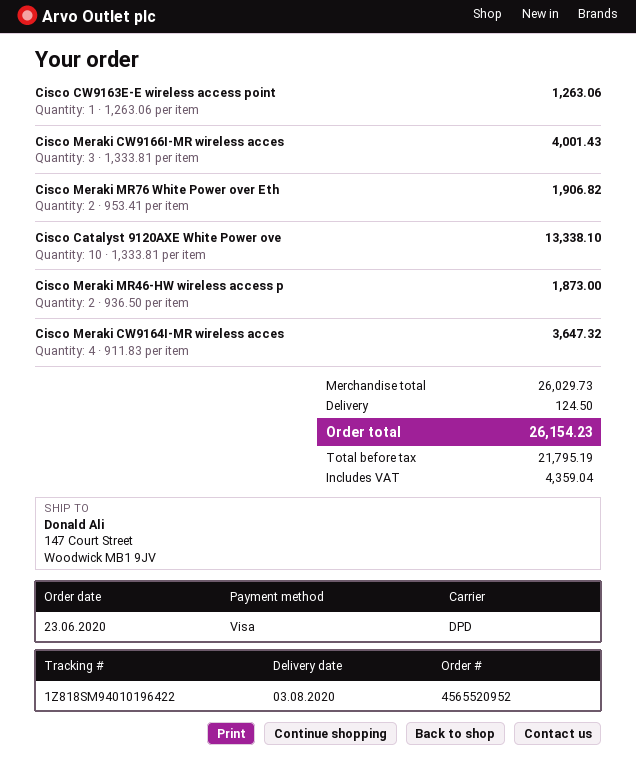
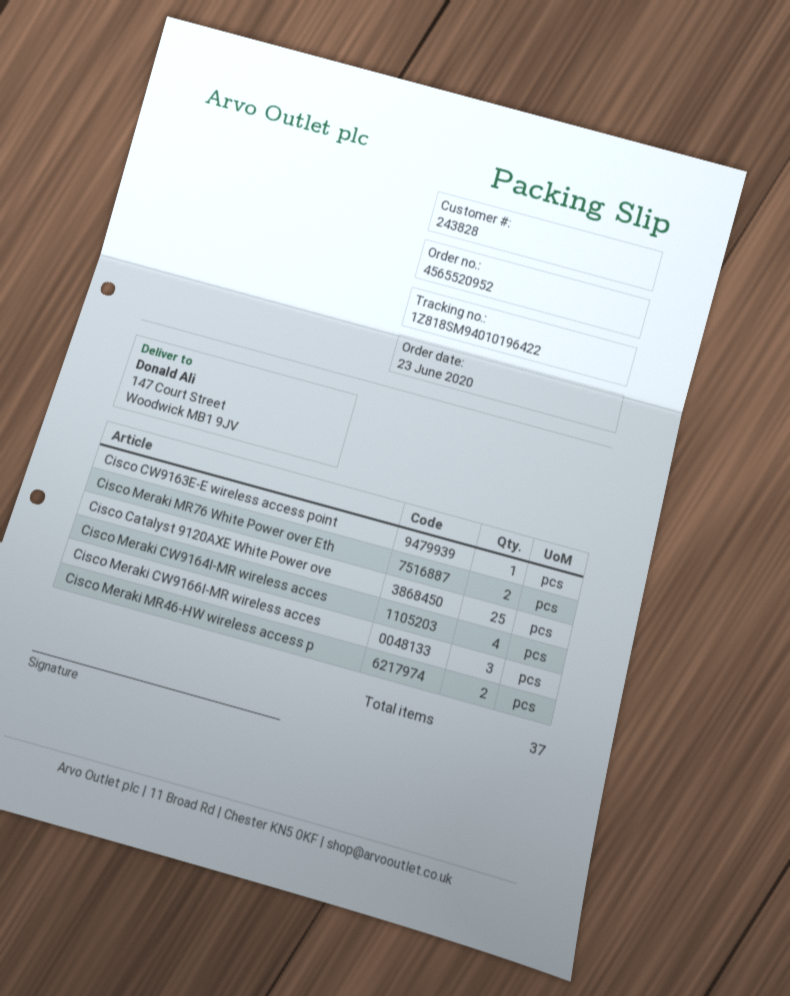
Cisco Catalyst 9120AXE White Power ove: 10 -> 25

